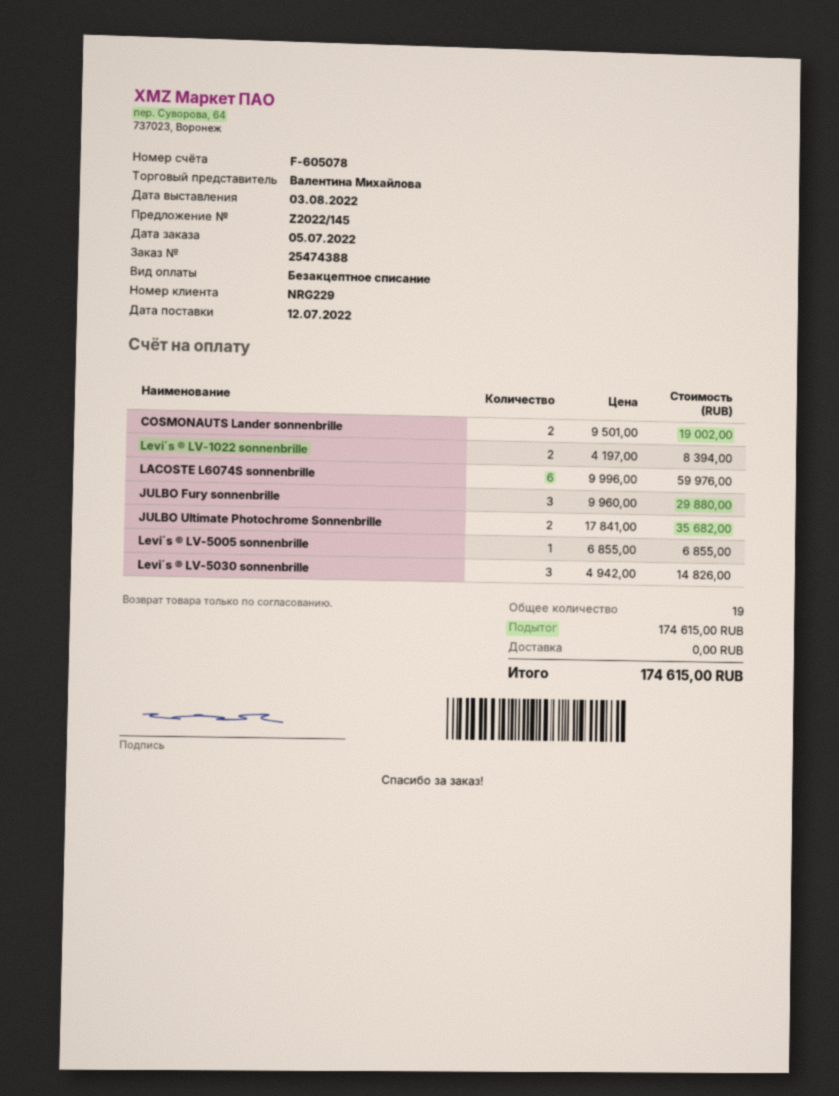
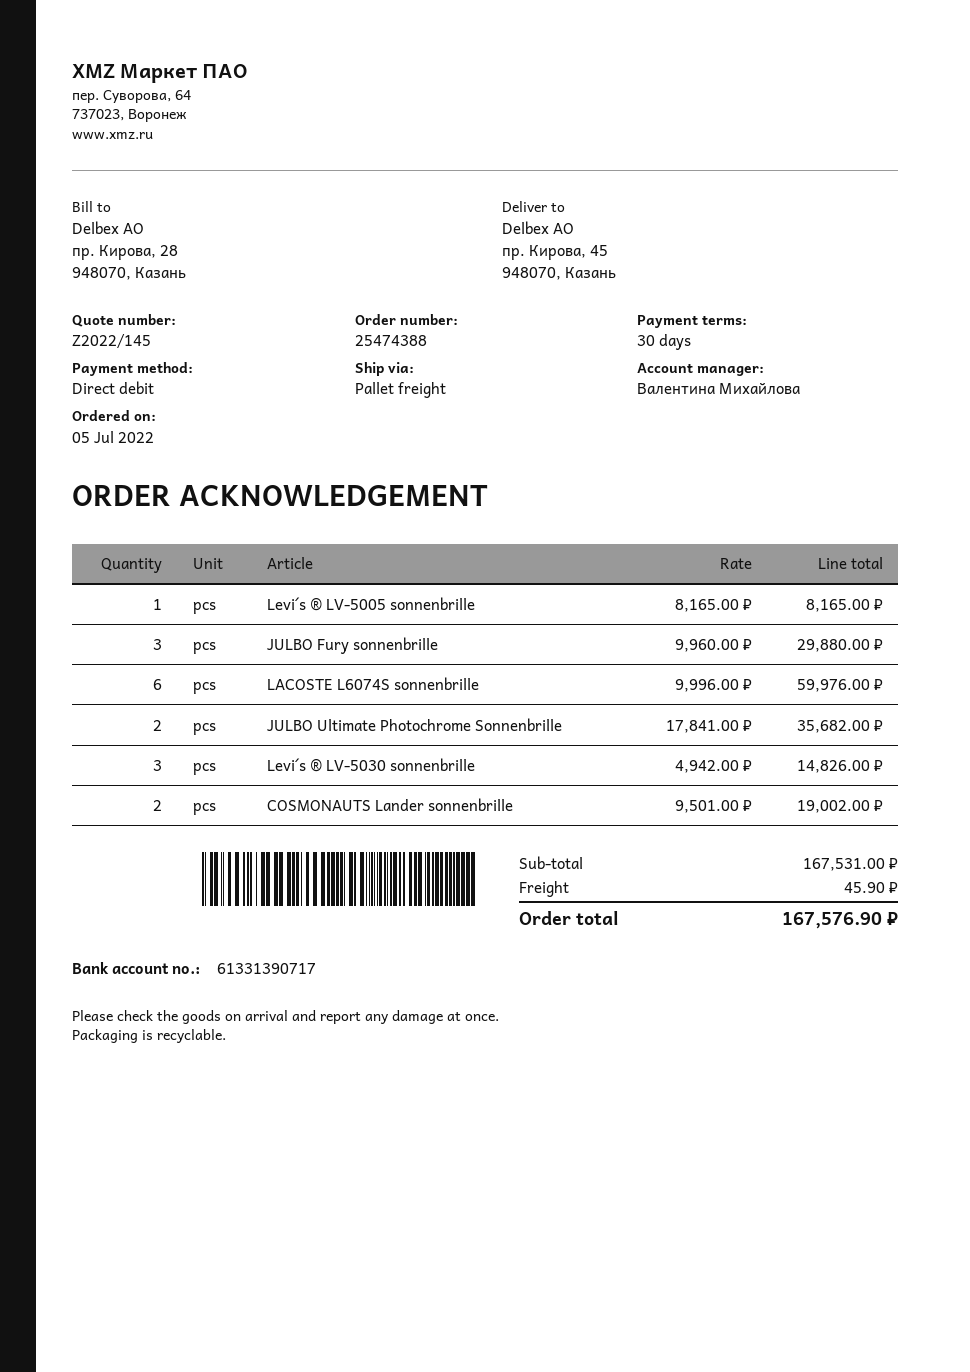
Levi´s ® LV-1022 sonnenbrille: 2 x 4197.00 = 8394.00 -> none
Levi´s ® LV-5005 sonnenbrille: 1 x 6855.00 = 6855.00 -> 1 x 8165.00 = 8165.00
subtotal: 174615.00 -> 167531.00
shipping: 0.00 -> 45.90
total: 174615.00 -> 167576.90

